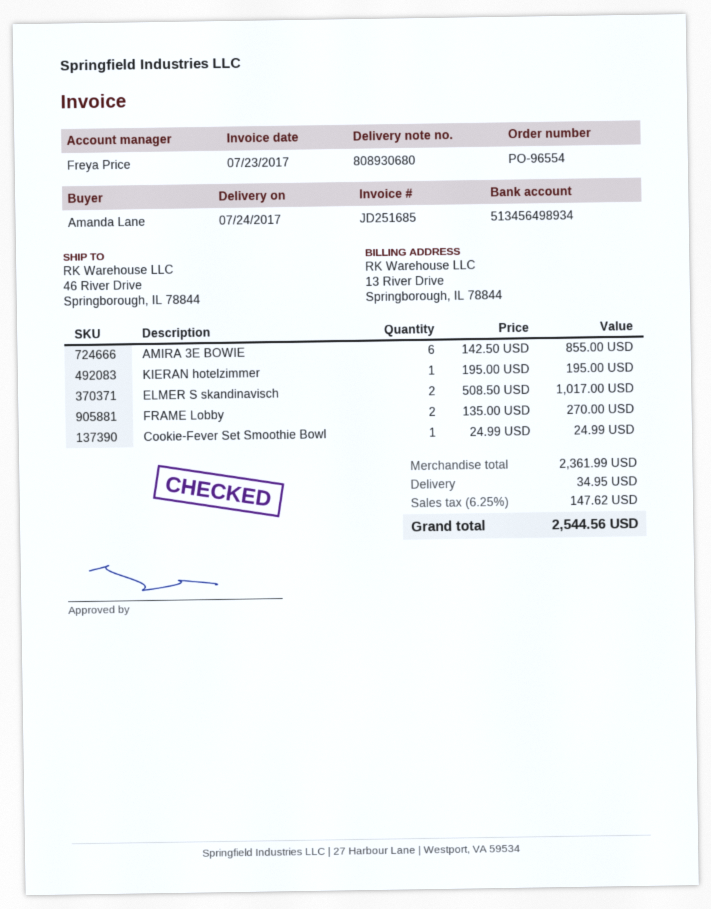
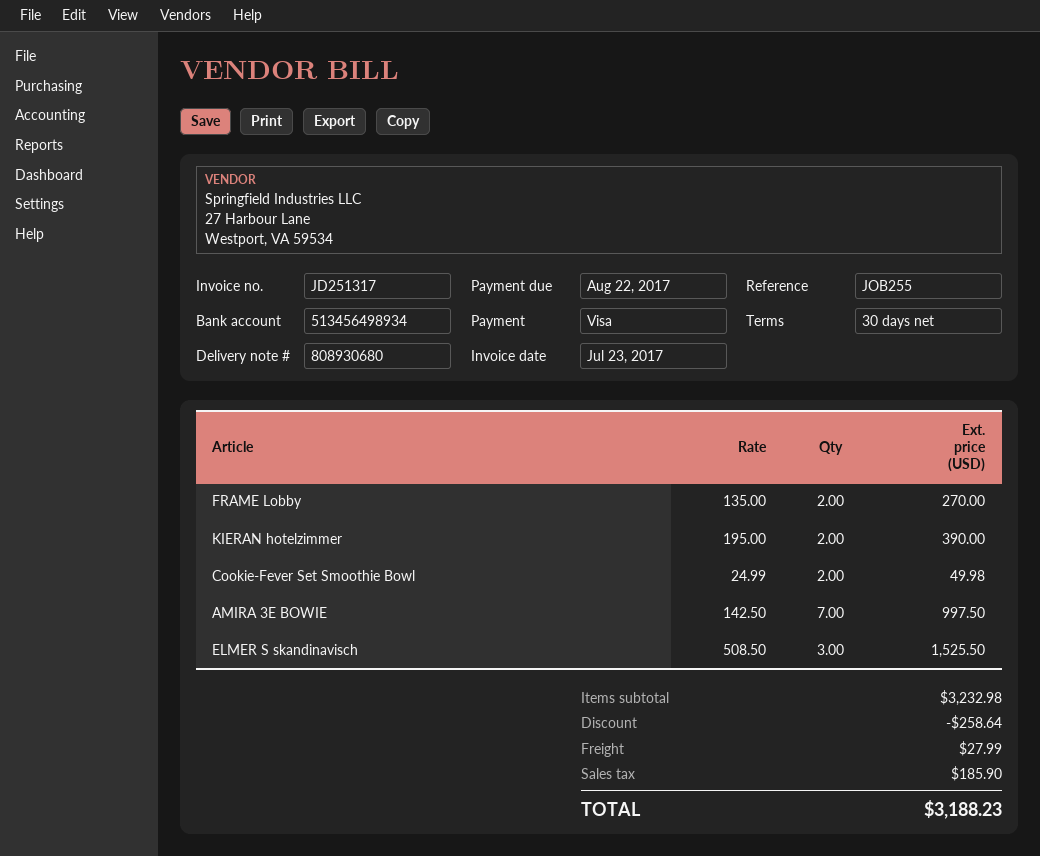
invoice number: JD251685 -> JD251317
AMIRA 3E BOWIE: 6 x 142.50 = 855.00 -> 7 x 142.50 = 997.50
KIERAN hotelzimmer: 1 x 195.00 = 195.00 -> 2 x 195.00 = 390.00
ELMER S skandinavisch: 2 x 508.50 = 1017.00 -> 3 x 508.50 = 1525.50
Cookie-Fever Set Smoothie Bowl: 1 x 24.99 = 24.99 -> 2 x 24.99 = 49.98
subtotal: 2361.99 -> 3232.98
discount: none -> 258.64
shipping: 34.95 -> 27.99
tax: 147.62 -> 185.90
total: 2544.56 -> 3188.23

